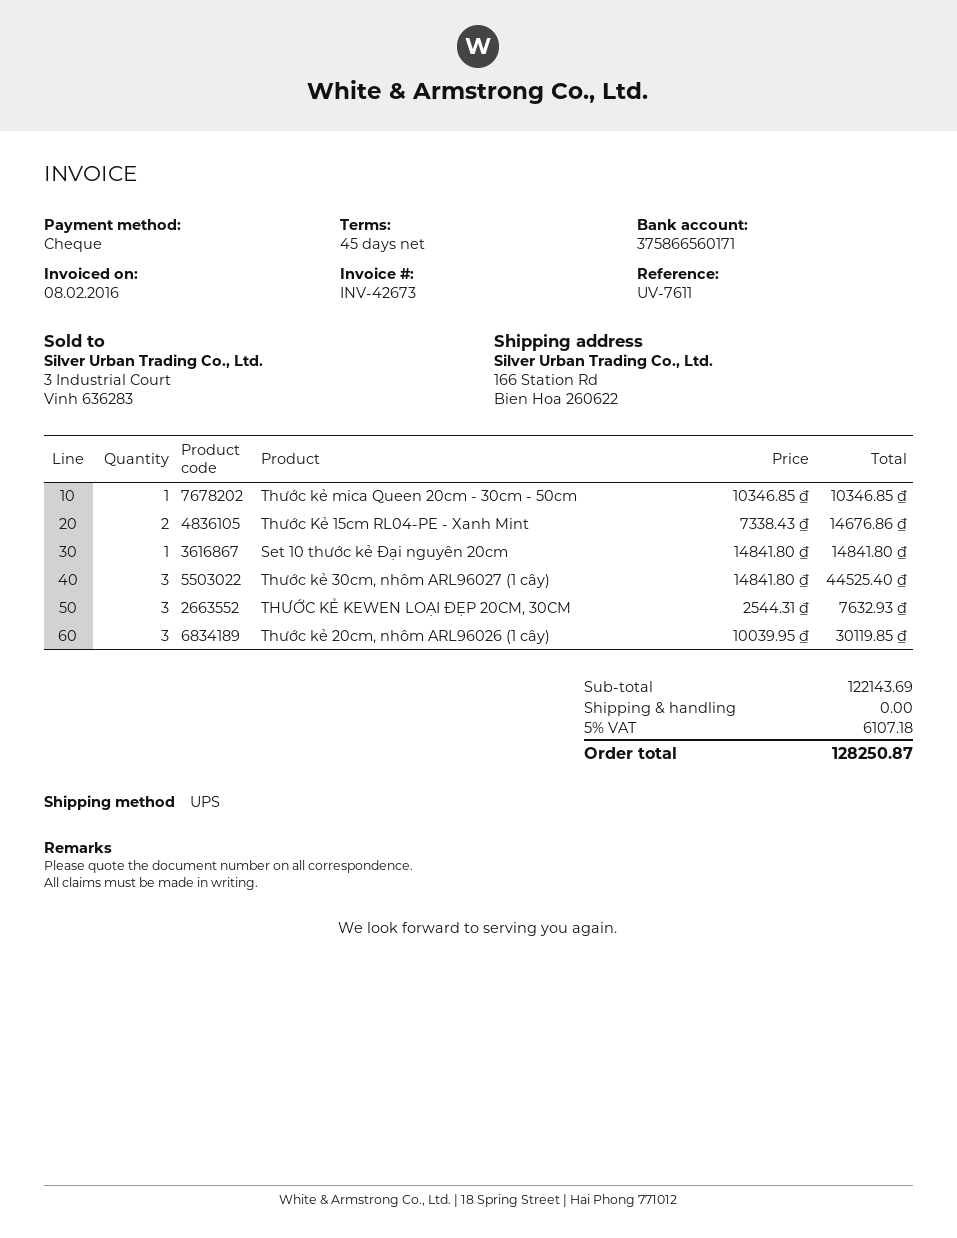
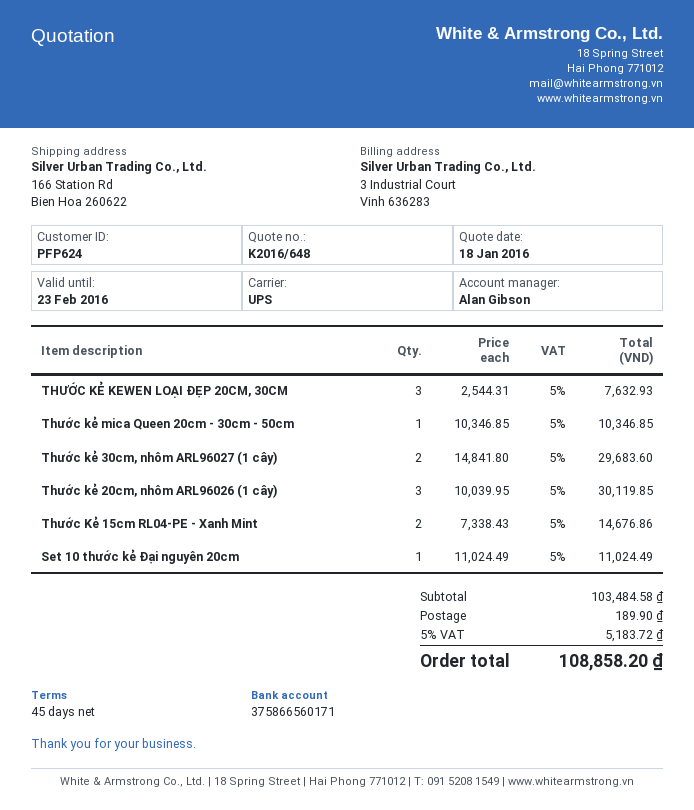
Set 10 thước kẻ Đại nguyên 20cm: 1 x 14841.80 = 14841.80 -> 1 x 11024.49 = 11024.49
Thước kẻ 30cm, nhôm ARL96027 (1 cây): 3 x 14841.80 = 44525.40 -> 2 x 14841.80 = 29683.60
subtotal: 122143.69 -> 103484.58
shipping: 0.00 -> 189.90
tax: 5% = 6107.18 -> 5% = 5183.72
total: 128250.87 -> 108858.20

